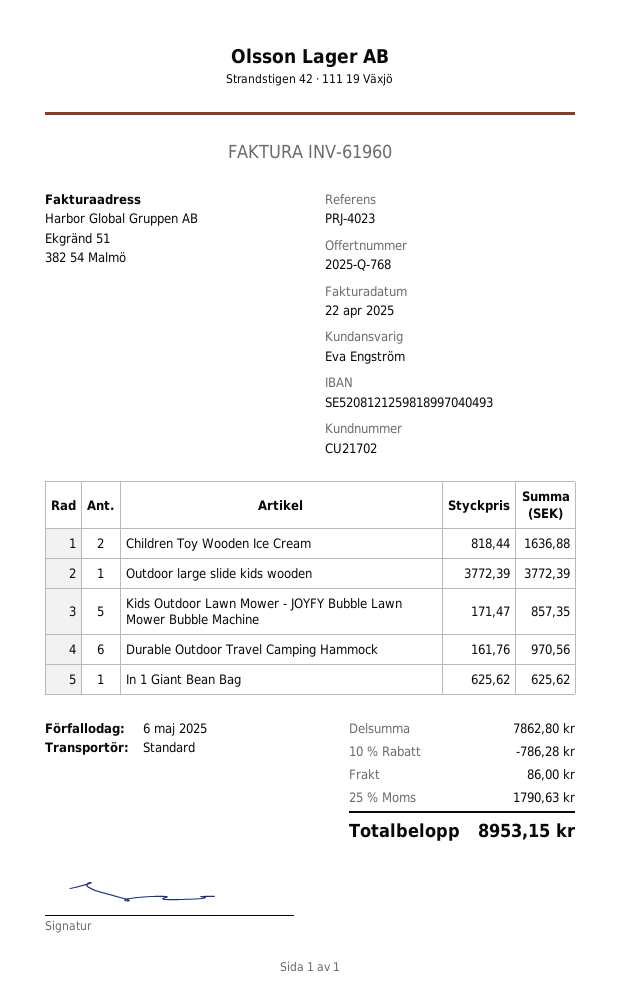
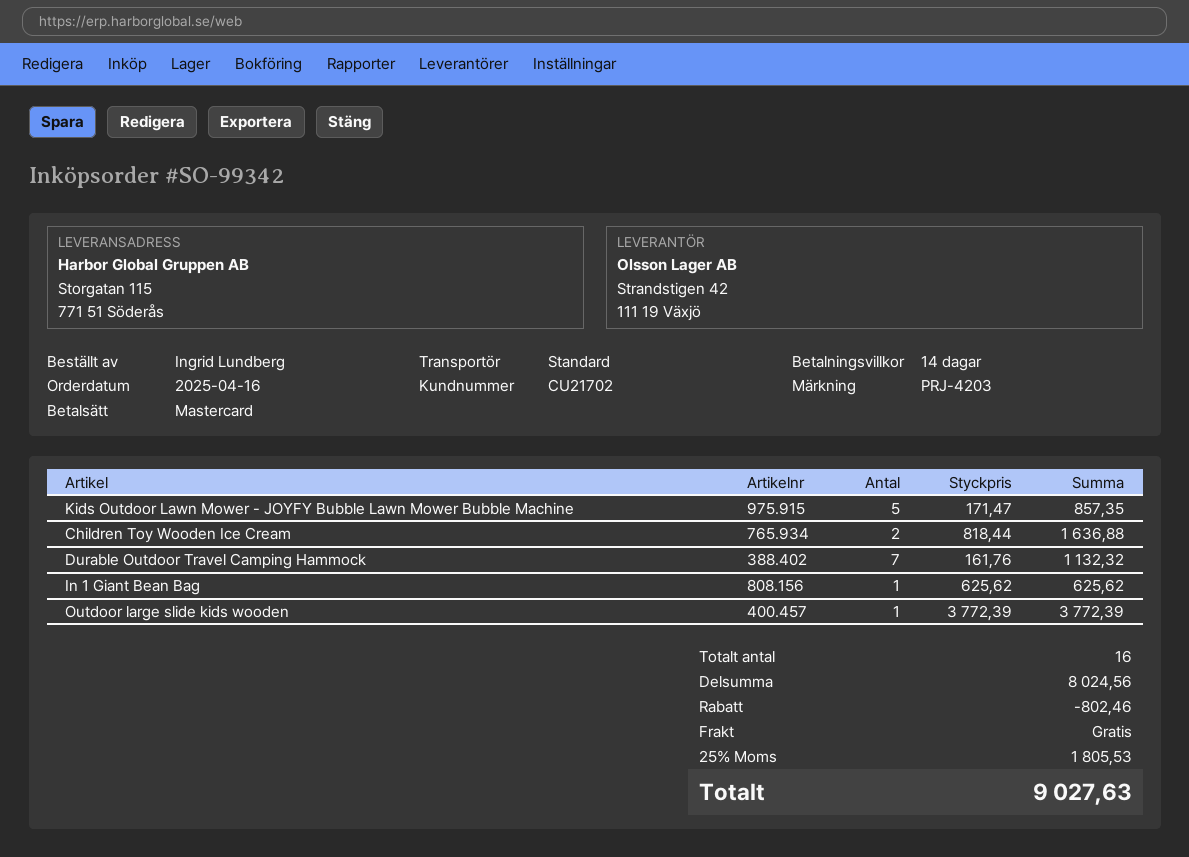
reference: PRJ-4023 -> PRJ-4203
Durable Outdoor Travel Camping Hammock: 6 x 161.76 = 970.56 -> 7 x 161.76 = 1132.32
subtotal: 7862.80 -> 8024.56
discount: 786.28 -> 802.46
shipping: 86.00 -> 0.00
tax: 25% = 1790.63 -> 25% = 1805.53
total: 8953.15 -> 9027.63

